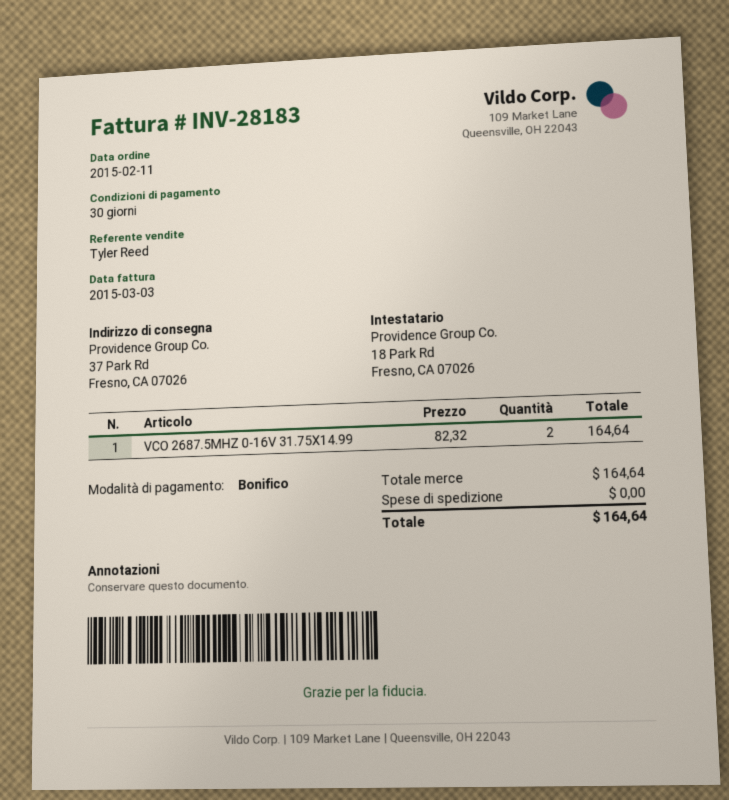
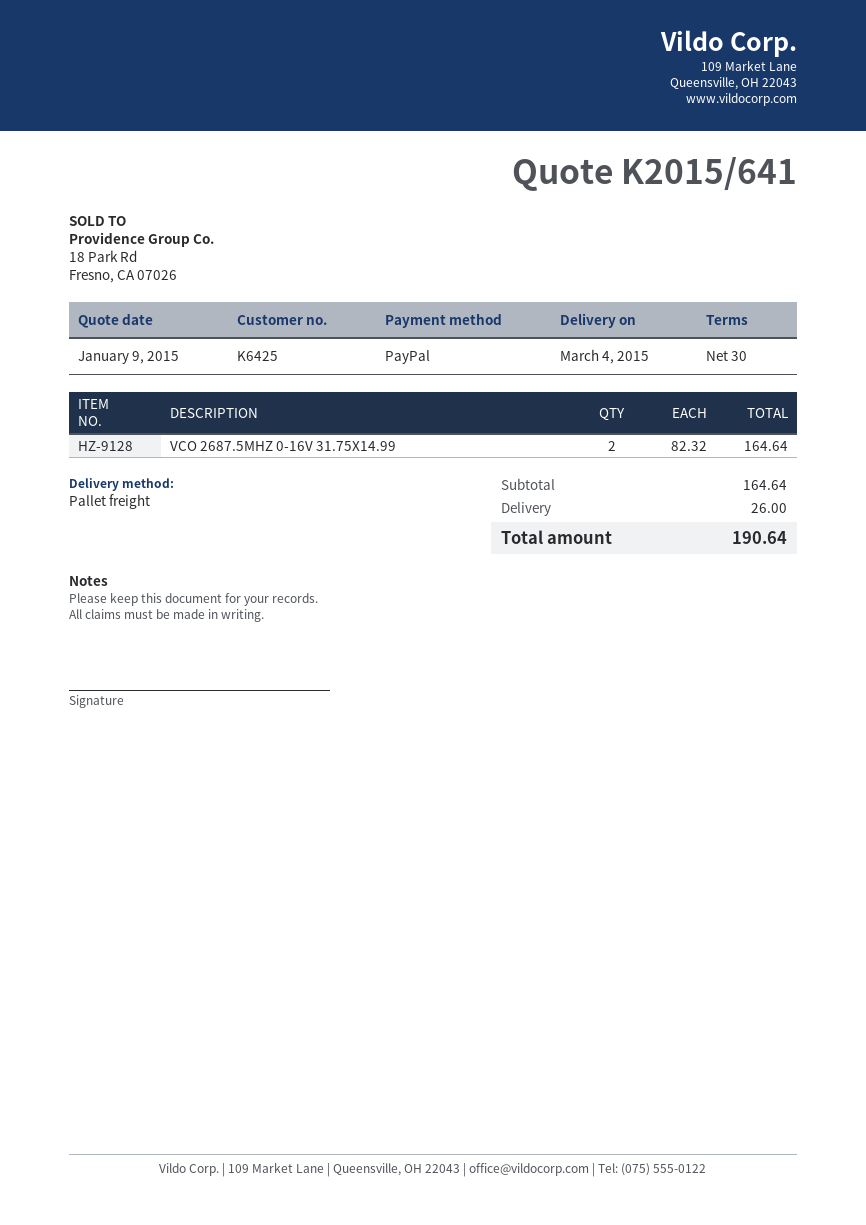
payment method: bank transfer -> PayPal
shipping: 0.00 -> 26.00
total: 164.64 -> 190.64

